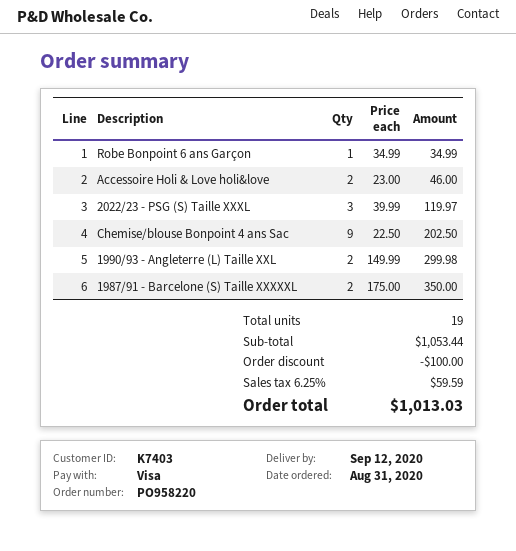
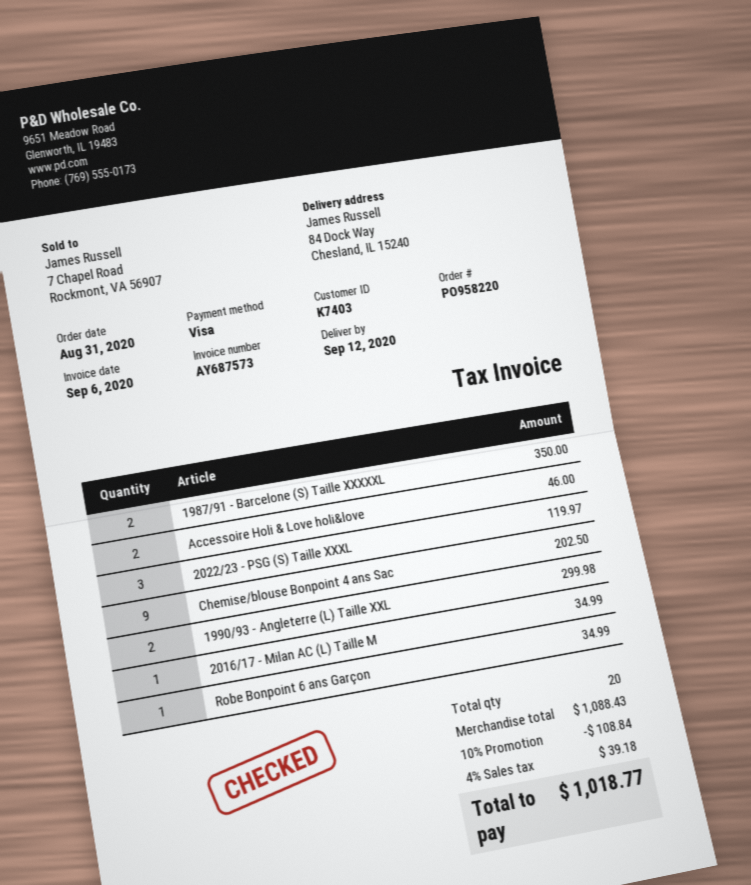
2016/17 - Milan AC (L) Taille M: none -> 1 for 34.99
total quantity: 19 -> 20
subtotal: 1053.44 -> 1088.43
discount: 100.00 -> 108.84
tax: 6.25% = 59.59 -> 4% = 39.18
total: 1013.03 -> 1018.77

